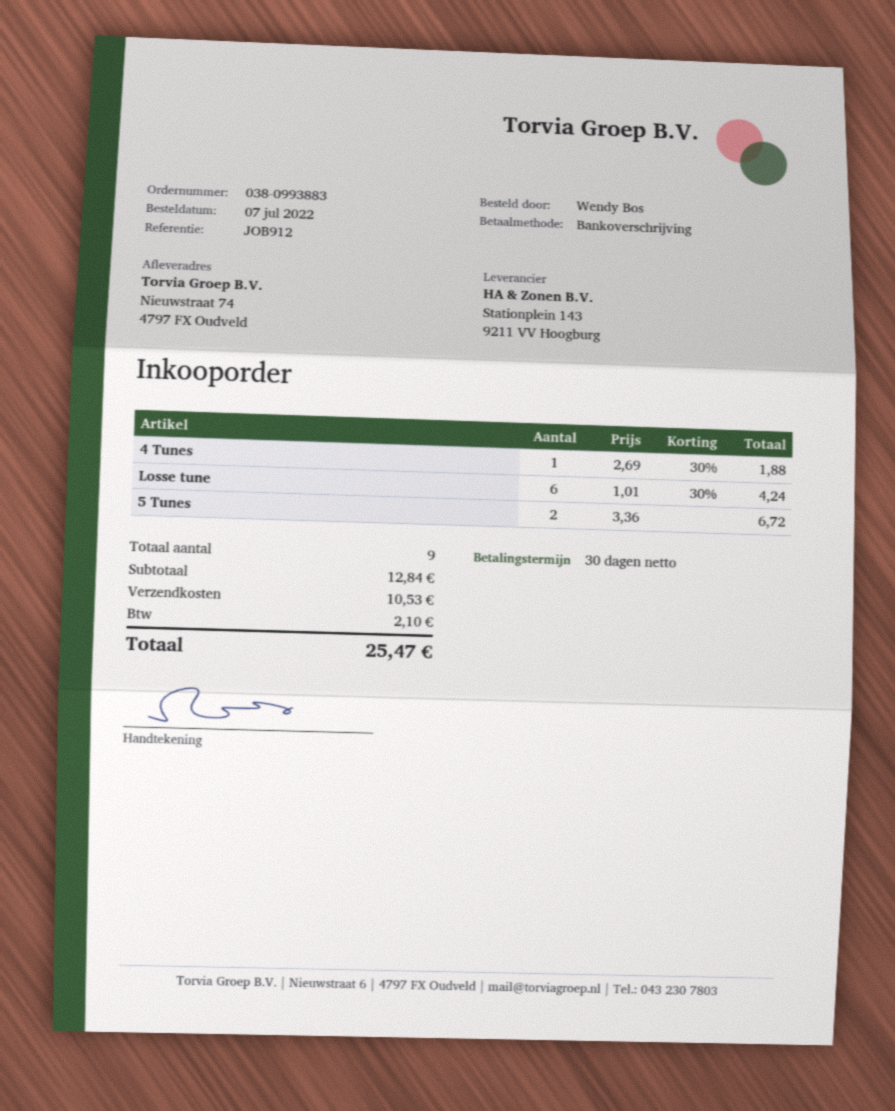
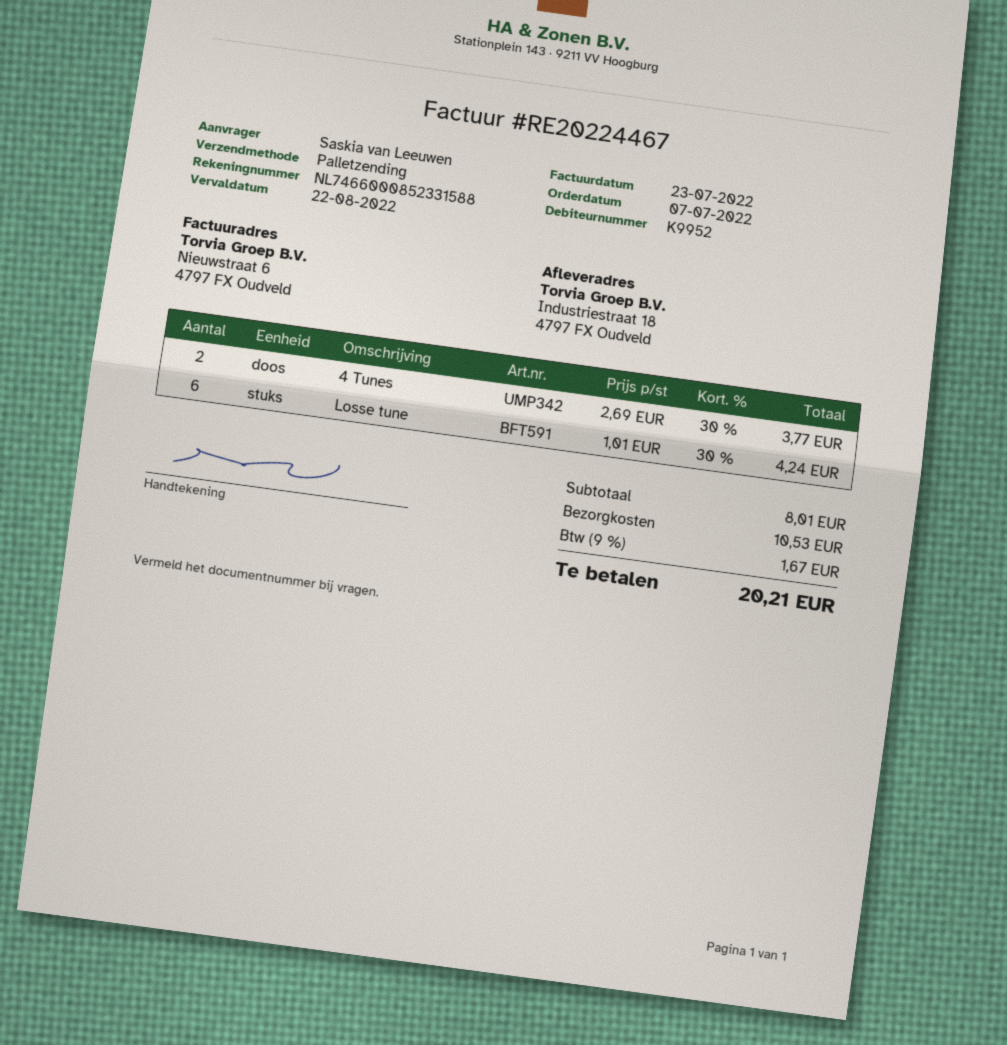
ordered by: Wendy Bos -> Saskia van Leeuwen
ship to: Nieuwstraat 74, 4797 FX Oudveld -> Industriestraat 18, 4797 FX Oudveld
4 Tunes: 1 x 2.69 - 30% = 1.88 -> 2 x 2.69 - 30% = 3.77
5 Tunes: 2 x 3.36 = 6.72 -> none
subtotal: 12.84 -> 8.01
tax: 2.10 -> 1.67
total: 25.47 -> 20.21

